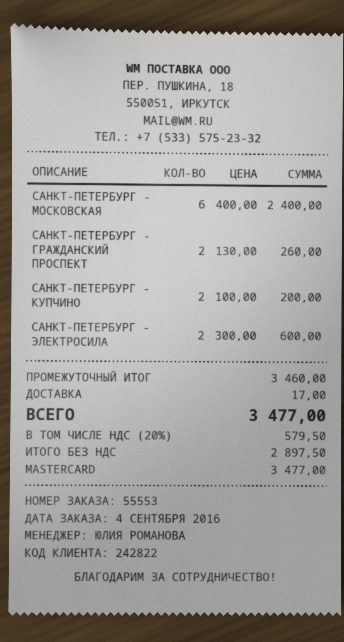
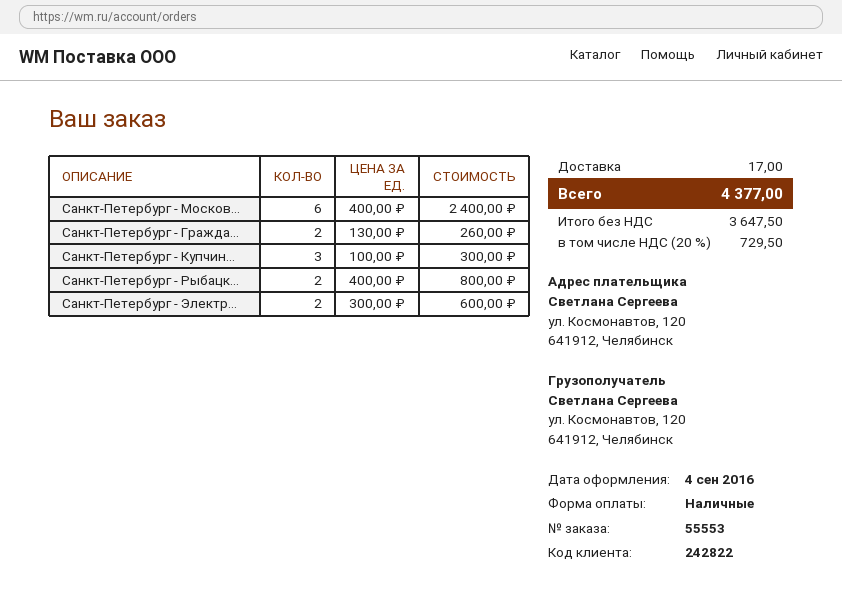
payment method: Mastercard -> cash
САНКТ-ПЕТЕРБУРГ - КУПЧИНО: 2 x 100.00 = 200.00 -> 3 x 100.00 = 300.00
Санкт-Петербург - Рыбацк...: none -> 2 x 400.00 = 800.00
net: 2897.50 -> 3647.50
tax: 20% = 579.50 -> 20% = 729.50
total: 3477.00 -> 4377.00

